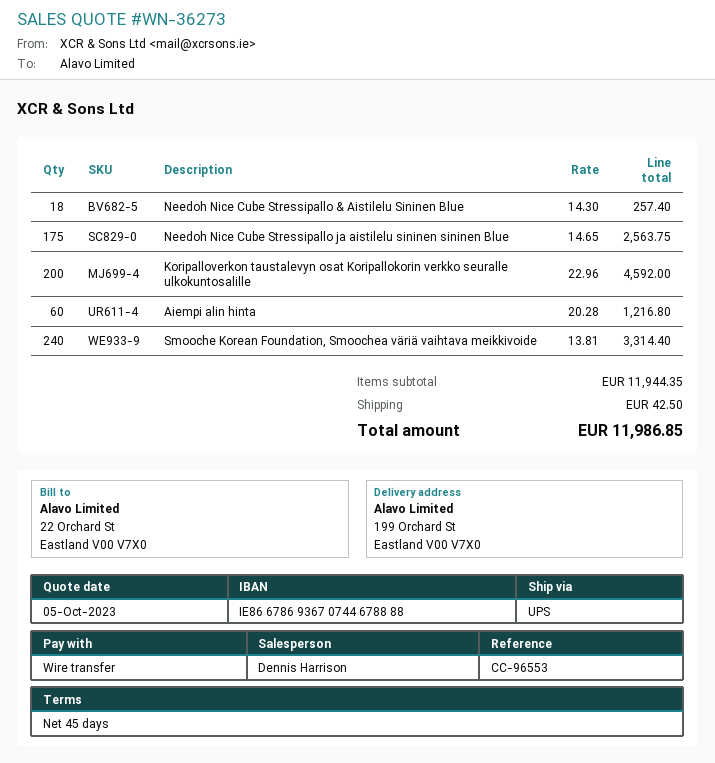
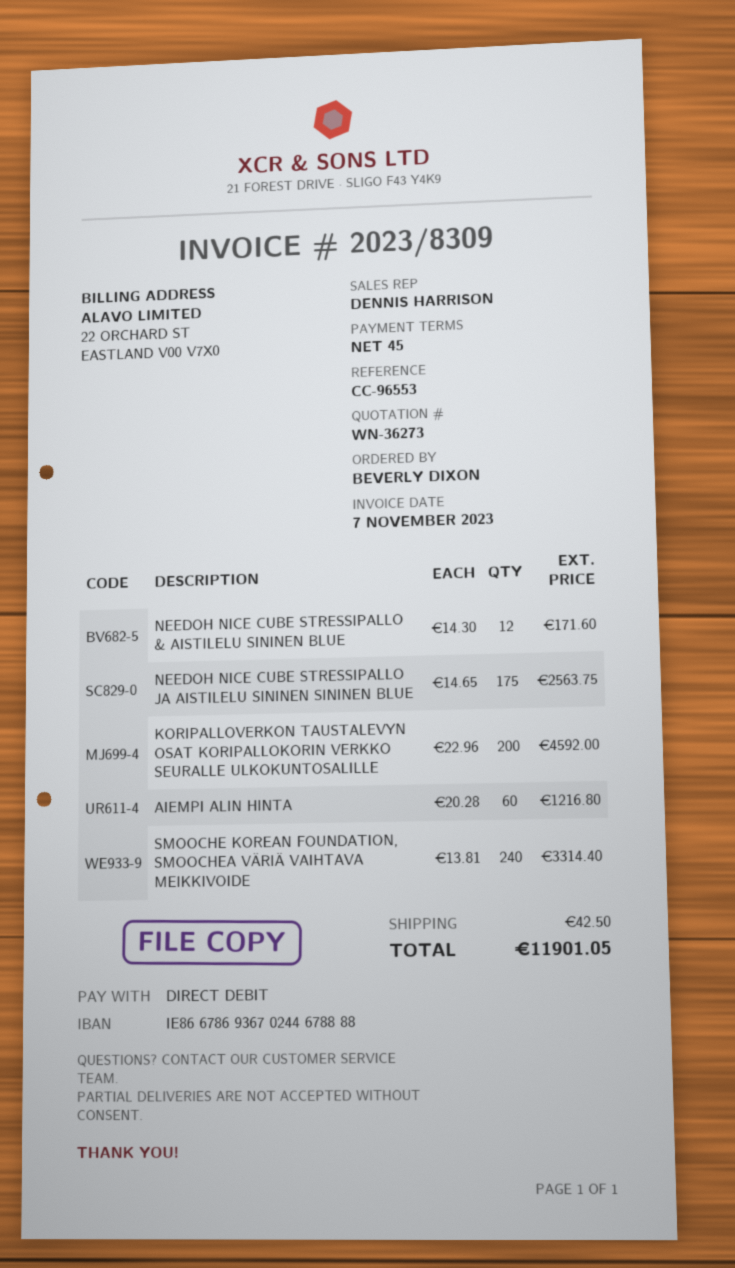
payment method: bank transfer -> direct debit
bank account: IE86678693670744678888 -> IE86678693670244678888
Needoh Nice Cube Stressipallo & Aistilelu Sininen Blue: 18 x 14.30 = 257.40 -> 12 x 14.30 = 171.60
total: 11986.85 -> 11901.05

